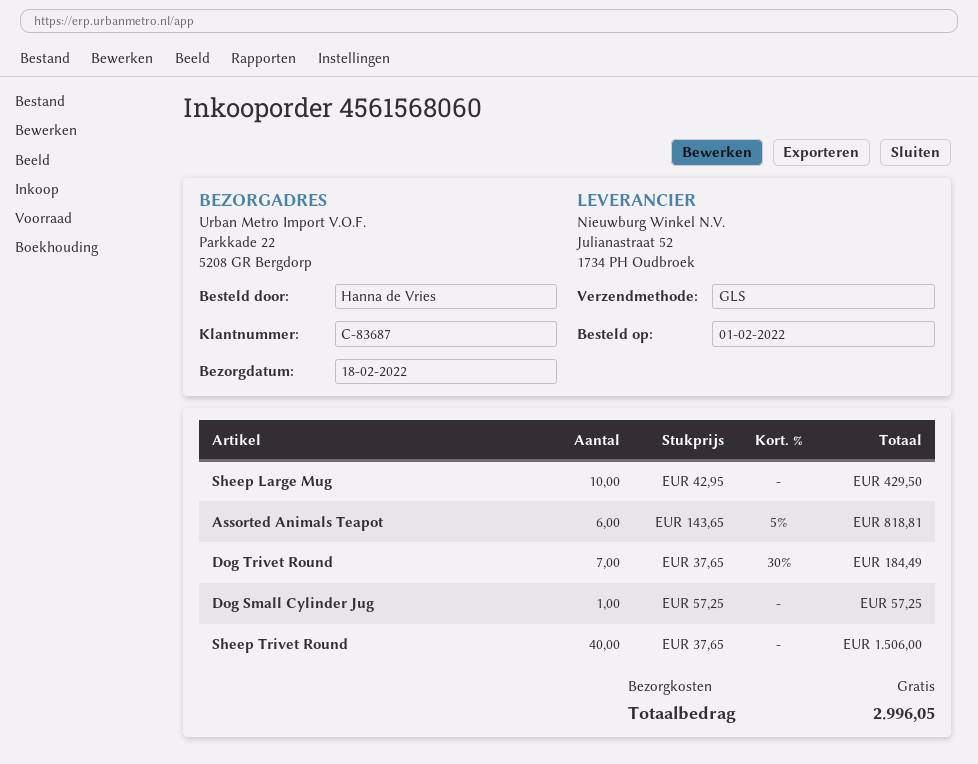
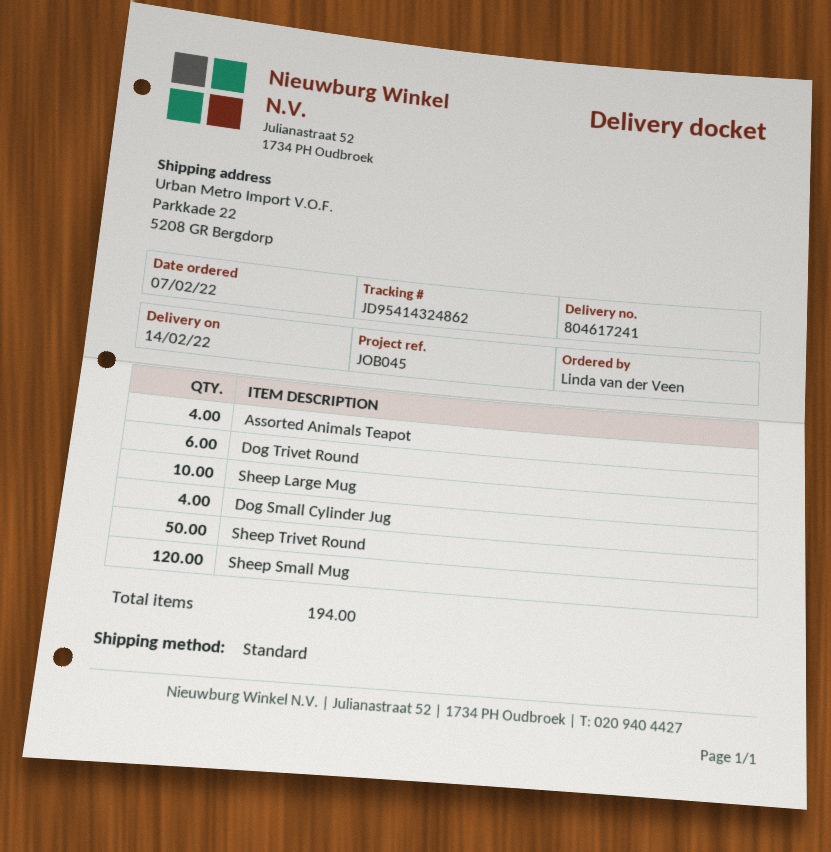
order date: 2022-02-01 -> 2022-02-07
delivery date: 2022-02-18 -> 2022-02-14
ordered by: Hanna de Vries -> Linda van der Veen
shipping method: GLS -> standard
Assorted Animals Teapot: 6 -> 4
Dog Trivet Round: 7 -> 6
Dog Small Cylinder Jug: 1 -> 4
Sheep Trivet Round: 40 -> 50
Sheep Small Mug: none -> 120

